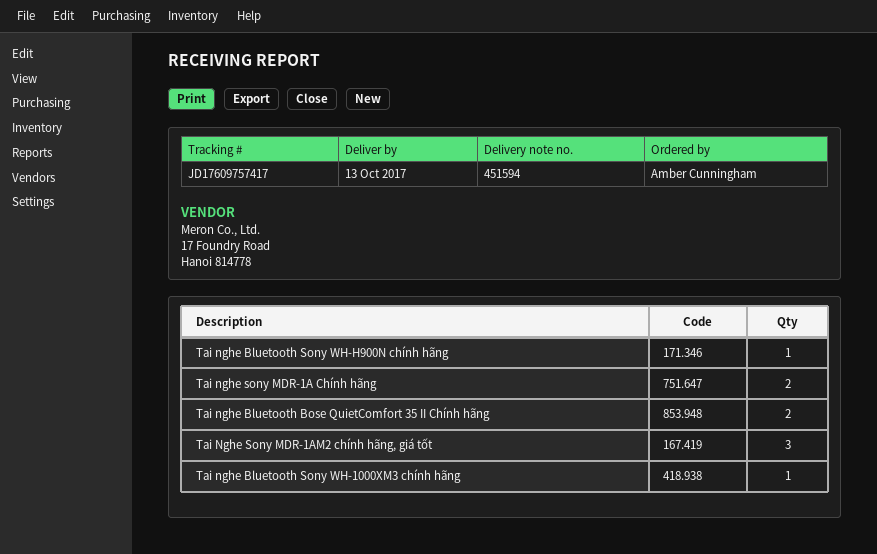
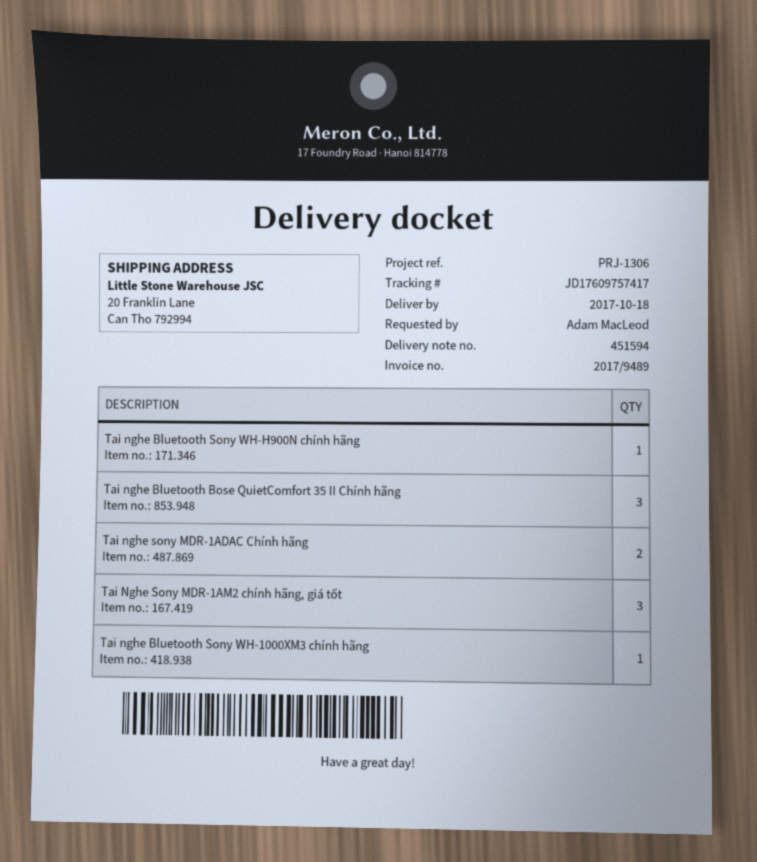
delivery date: 2017-10-13 -> 2017-10-18
ordered by: Amber Cunningham -> Adam MacLeod
Tai nghe sony MDR-1A Chính hãng: 2 -> none
Tai nghe Bluetooth Bose QuietComfort 35 II Chính hãng: 2 -> 3
Tai nghe sony MDR-1ADAC Chính hãng: none -> 2

